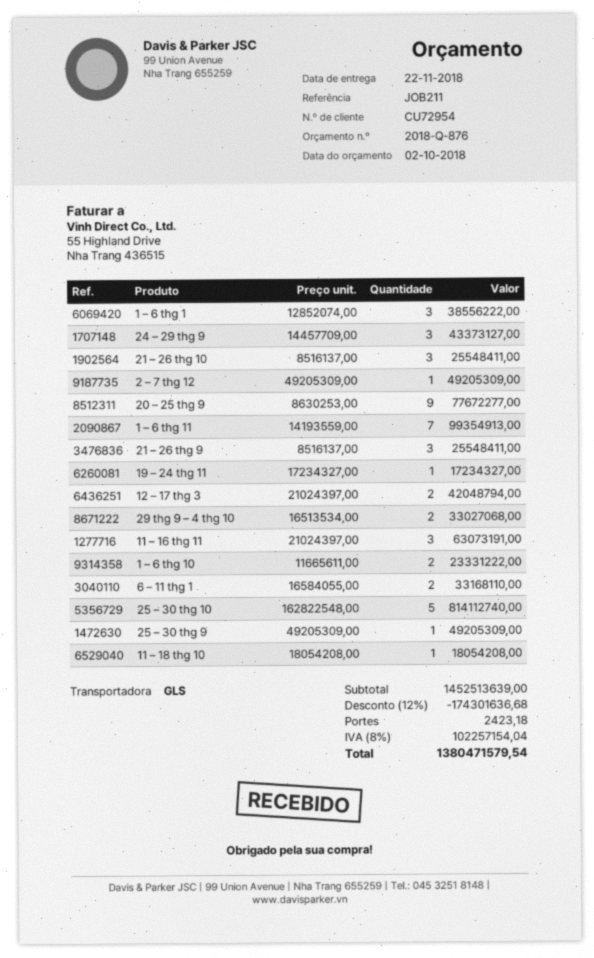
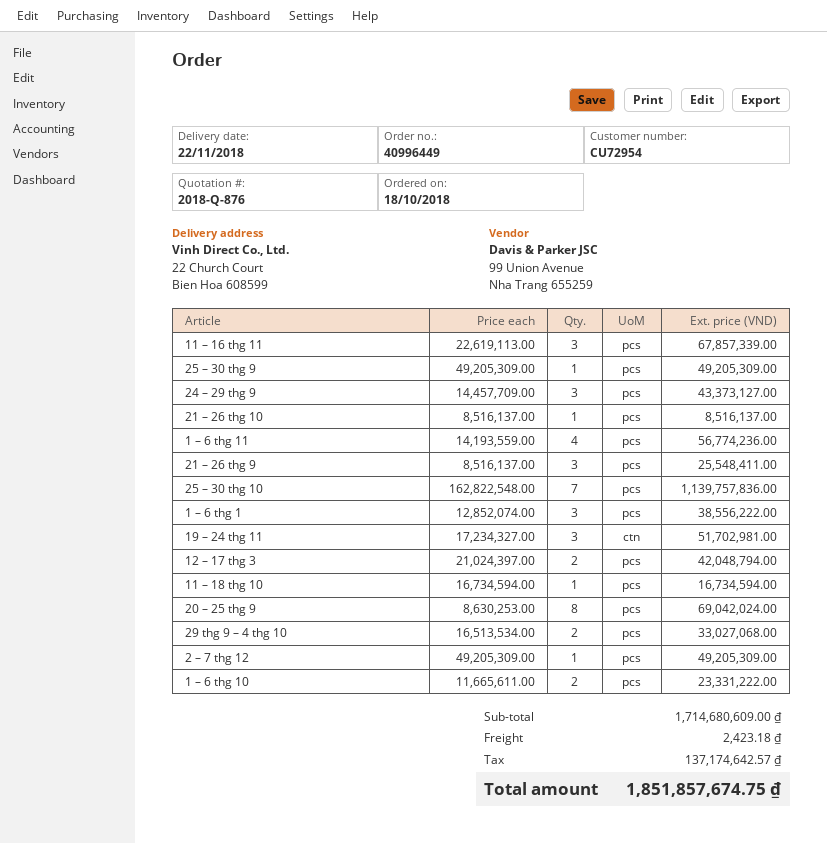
21 – 26 thg 10: 3 x 8516137.00 = 25548411.00 -> 1 x 8516137.00 = 8516137.00
20 – 25 thg 9: 9 x 8630253.00 = 77672277.00 -> 8 x 8630253.00 = 69042024.00
1 – 6 thg 11: 7 x 14193559.00 = 99354913.00 -> 4 x 14193559.00 = 56774236.00
19 – 24 thg 11: 1 x 17234327.00 = 17234327.00 -> 3 x 17234327.00 = 51702981.00
11 – 16 thg 11: 3 x 21024397.00 = 63073191.00 -> 3 x 22619113.00 = 67857339.00
6 – 11 thg 1: 2 x 16584055.00 = 33168110.00 -> none
25 – 30 thg 10: 5 x 162822548.00 = 814112740.00 -> 7 x 162822548.00 = 1139757836.00
11 – 18 thg 10: 1 x 18054208.00 = 18054208.00 -> 1 x 16734594.00 = 16734594.00
subtotal: 1452513639.00 -> 1714680609.00
discount: 12% = 174301636.68 -> none
tax: 102257154.04 -> 137174642.57
total: 1380471579.54 -> 1851857674.75

